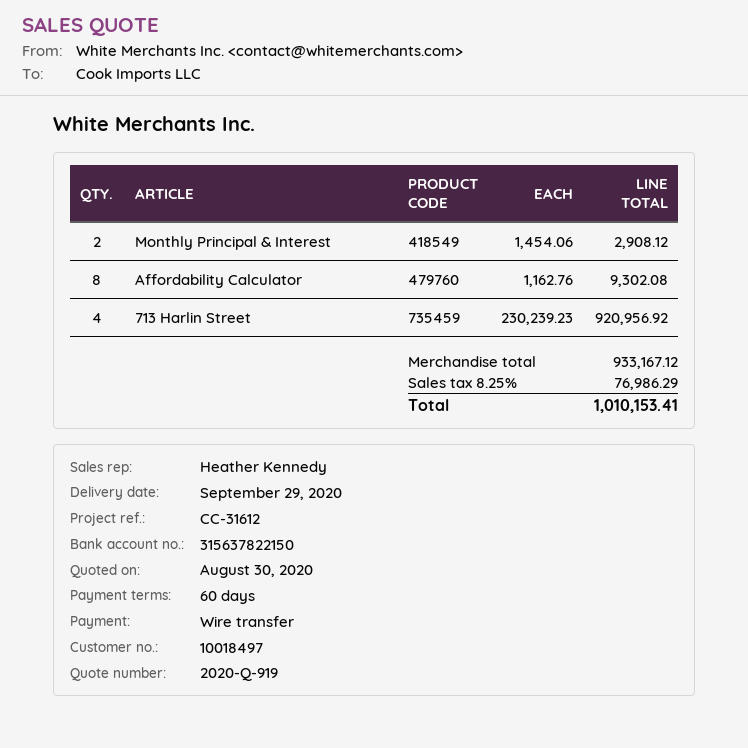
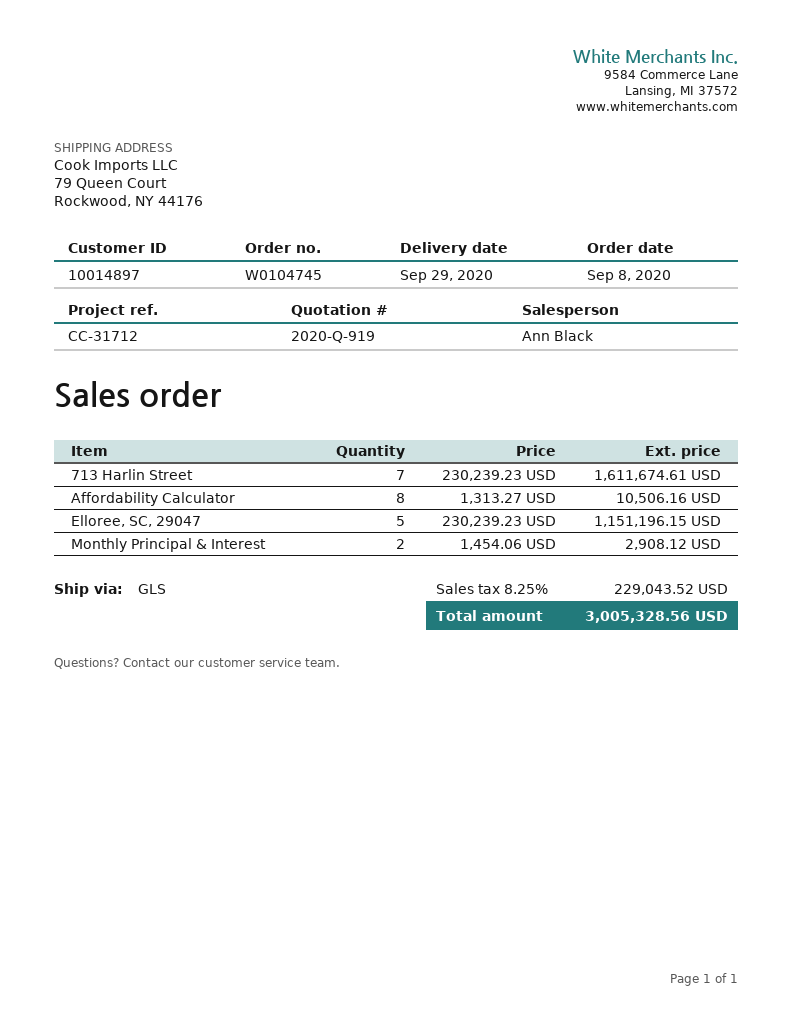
customer number: 10018497 -> 10014897
reference: CC-31612 -> CC-31712
sales rep: Heather Kennedy -> Ann Black
Affordability Calculator: 8 x 1162.76 = 9302.08 -> 8 x 1313.27 = 10506.16
713 Harlin Street: 4 x 230239.23 = 920956.92 -> 7 x 230239.23 = 1611674.61
Elloree, SC, 29047: none -> 5 x 230239.23 = 1151196.15
tax: 8.25% = 76986.29 -> 8.25% = 229043.52
total: 1010153.41 -> 3005328.56

